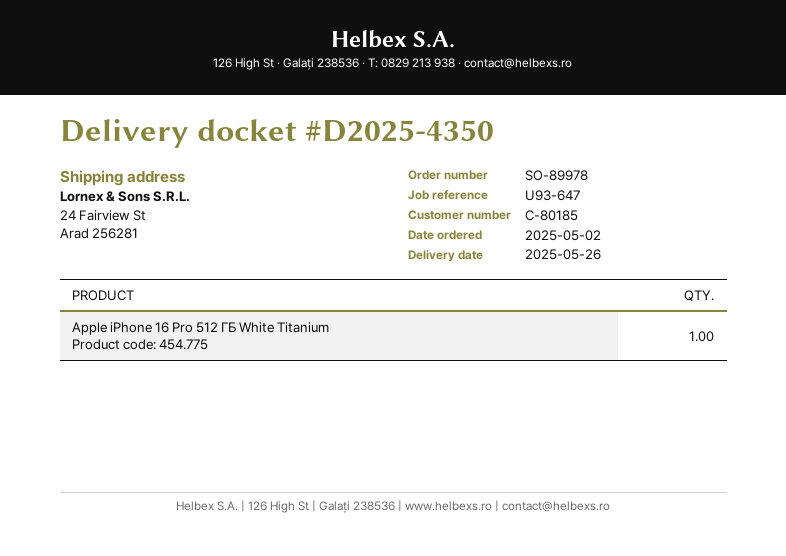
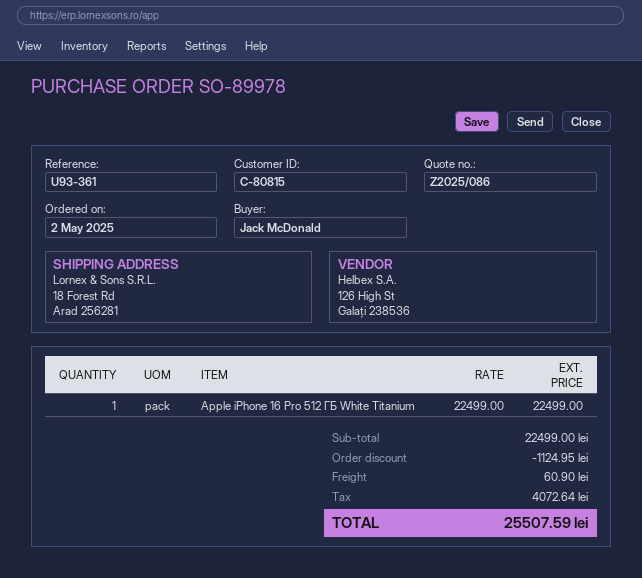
customer number: C-80185 -> C-80815
reference: U93-647 -> U93-361
ship to: 24 Fairview St, Arad 256281 -> 18 Forest Rd, Arad 256281

